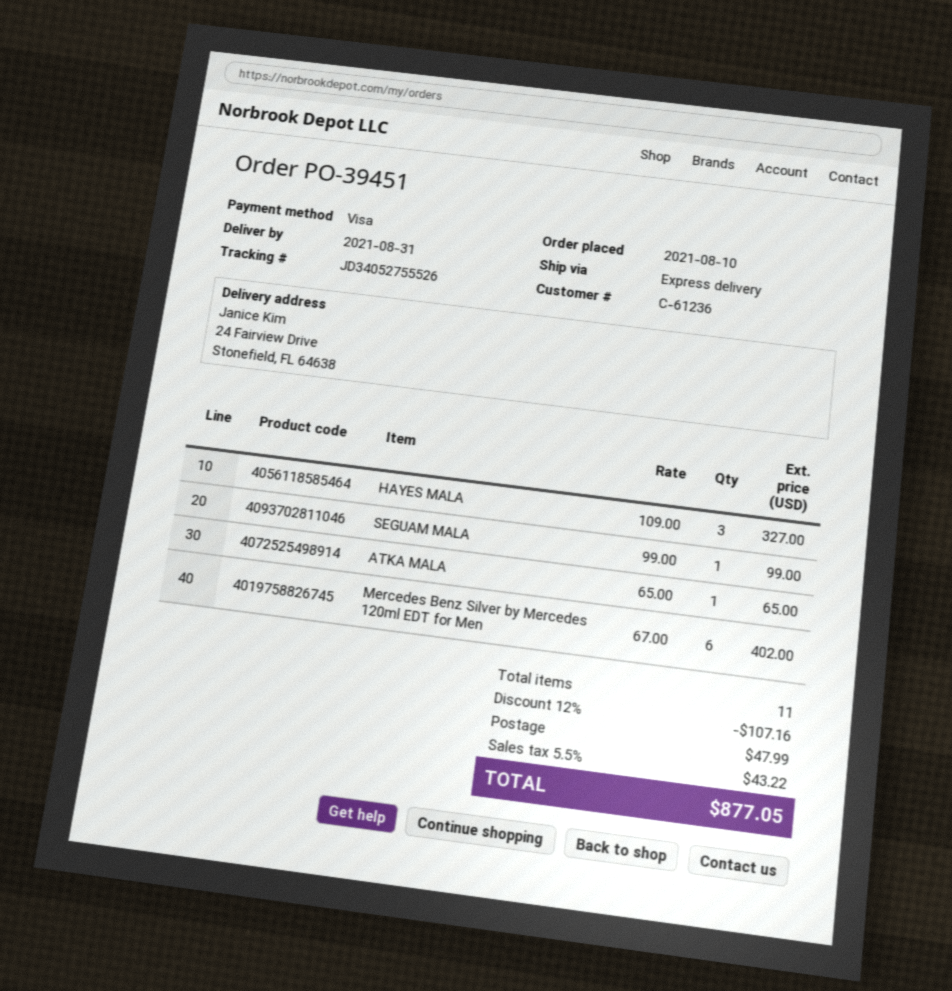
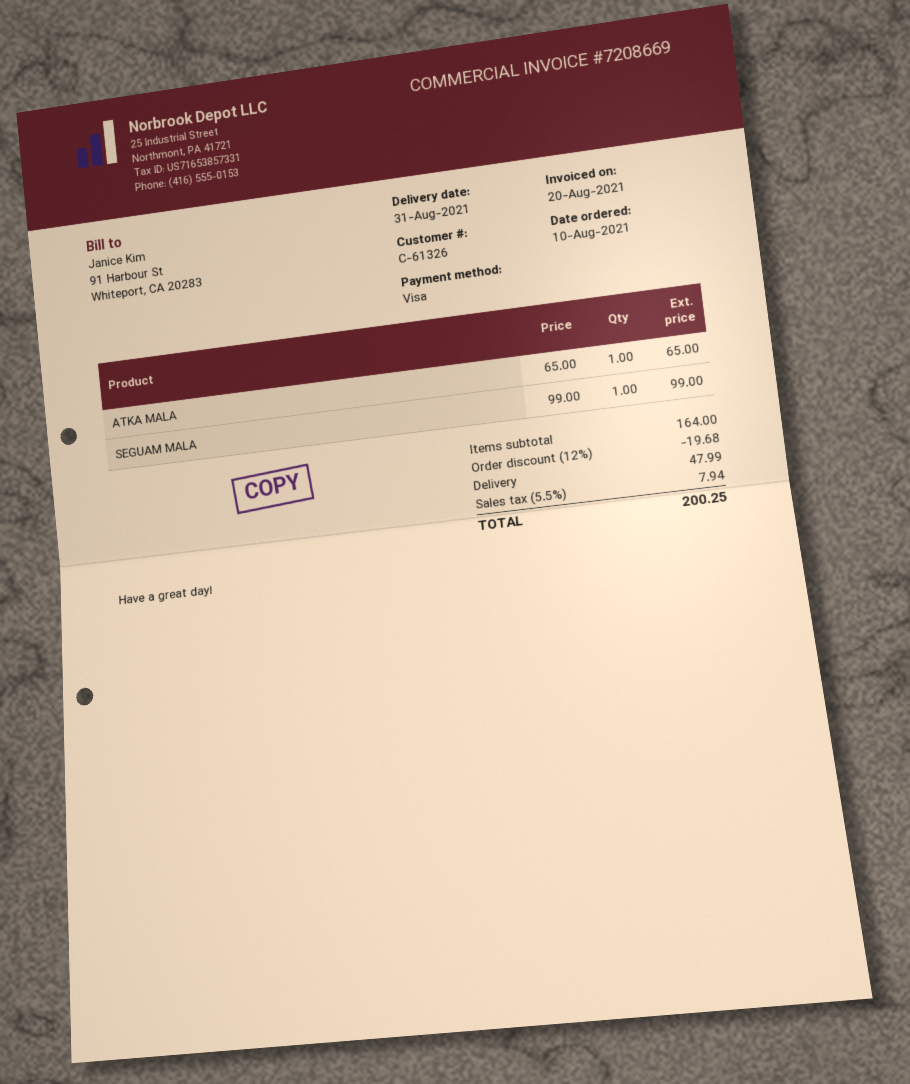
customer number: C-61236 -> C-61326
HAYES MALA: 3 x 109.00 = 327.00 -> none
Mercedes Benz Silver by Mercedes 120ml EDT for Men: 6 x 67.00 = 402.00 -> none
discount: 12% = 107.16 -> 12% = 19.68
tax: 5.5% = 43.22 -> 5.5% = 7.94
total: 877.05 -> 200.25

